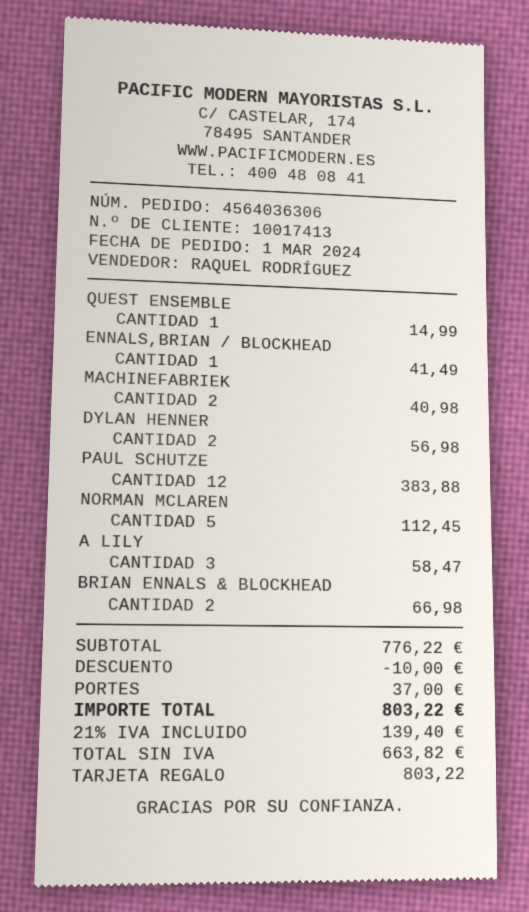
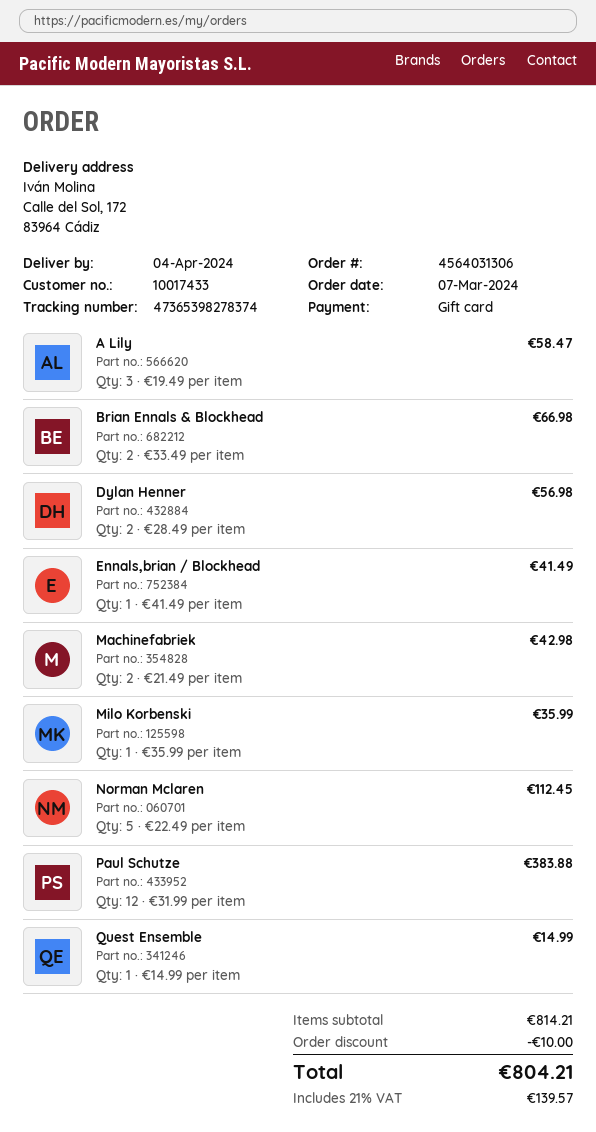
order number: 4564036306 -> 4564031306
order date: 2024-03-01 -> 2024-03-07
customer number: 10017413 -> 10017433
MACHINEFABRIEK: 2 for 40.98 -> 2 for 42.98
Milo Korbenski: none -> 1 for 35.99
subtotal: 776.22 -> 814.21
shipping: 37.00 -> none
tax: 21% = 139.40 -> 21% = 139.57
total: 803.22 -> 804.21

